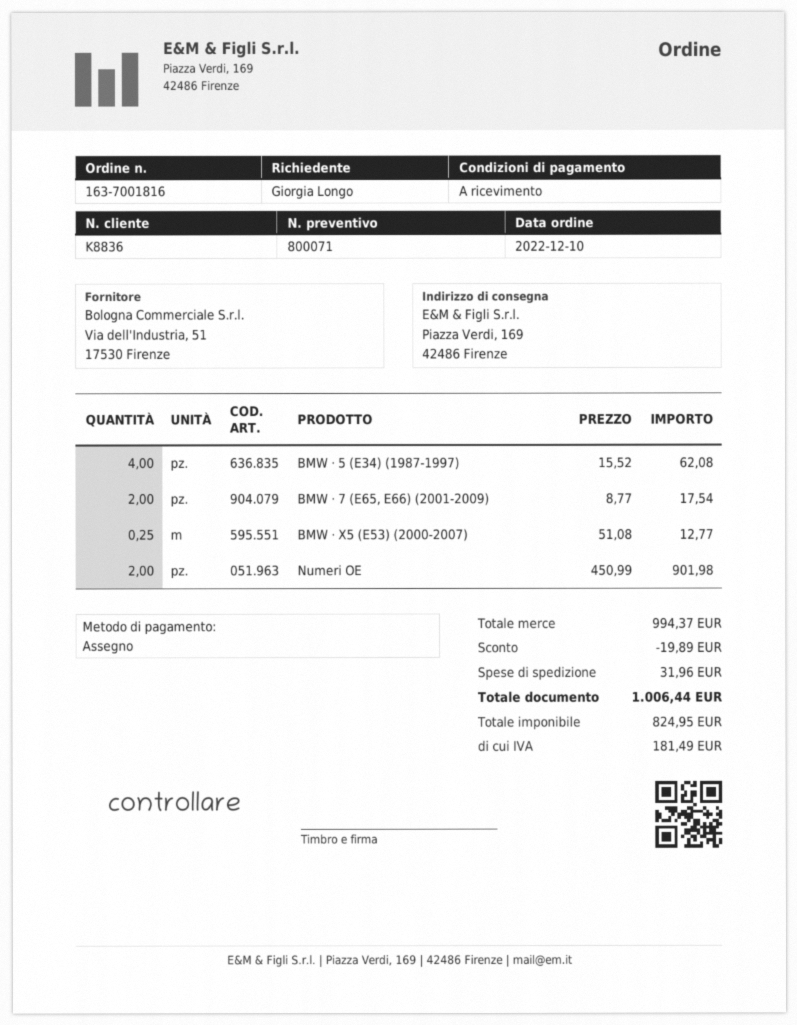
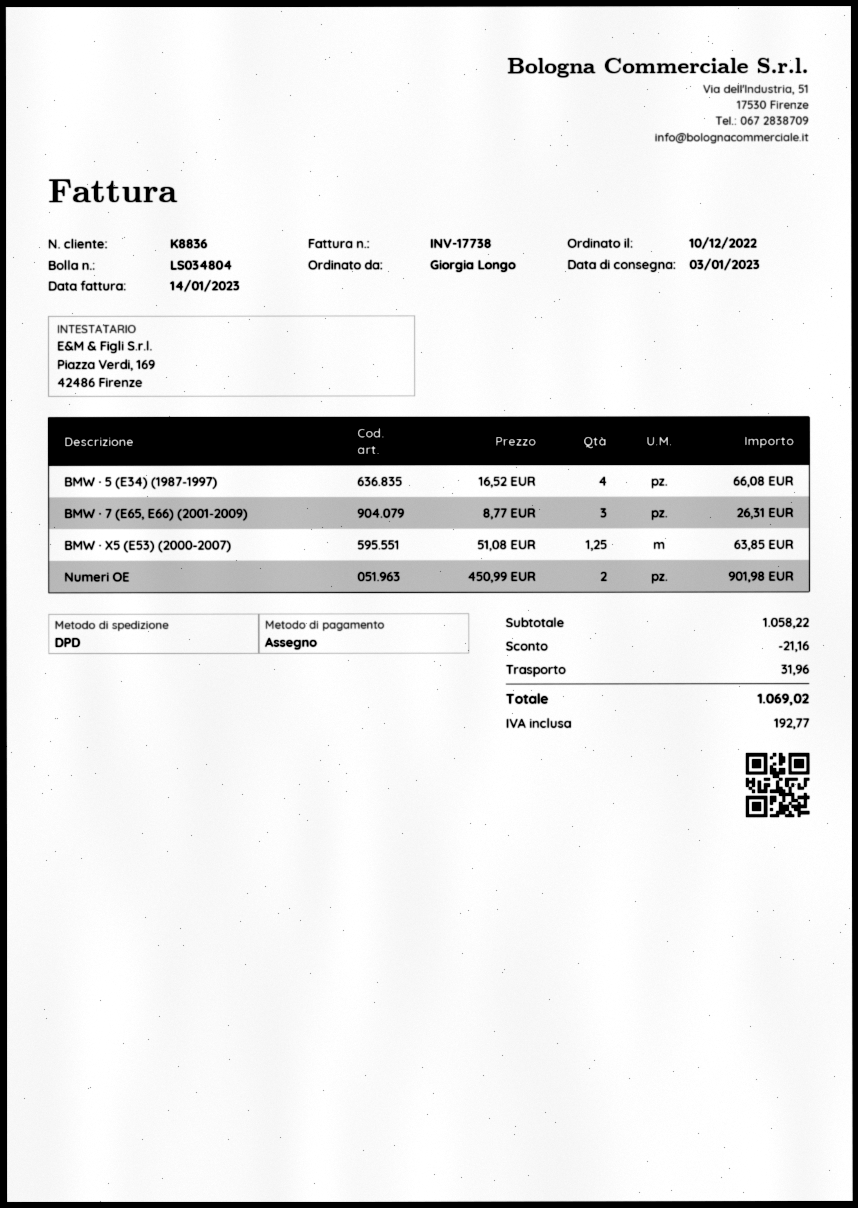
BMW · 5 (E34) (1987-1997): 4 x 15.52 = 62.08 -> 4 x 16.52 = 66.08
BMW · 7 (E65, E66) (2001-2009): 2 x 8.77 = 17.54 -> 3 x 8.77 = 26.31
BMW · X5 (E53) (2000-2007): 0.25 x 51.08 = 12.77 -> 1.25 x 51.08 = 63.85
subtotal: 994.37 -> 1058.22
discount: 19.89 -> 21.16
tax: 181.49 -> 192.77
total: 1006.44 -> 1069.02

